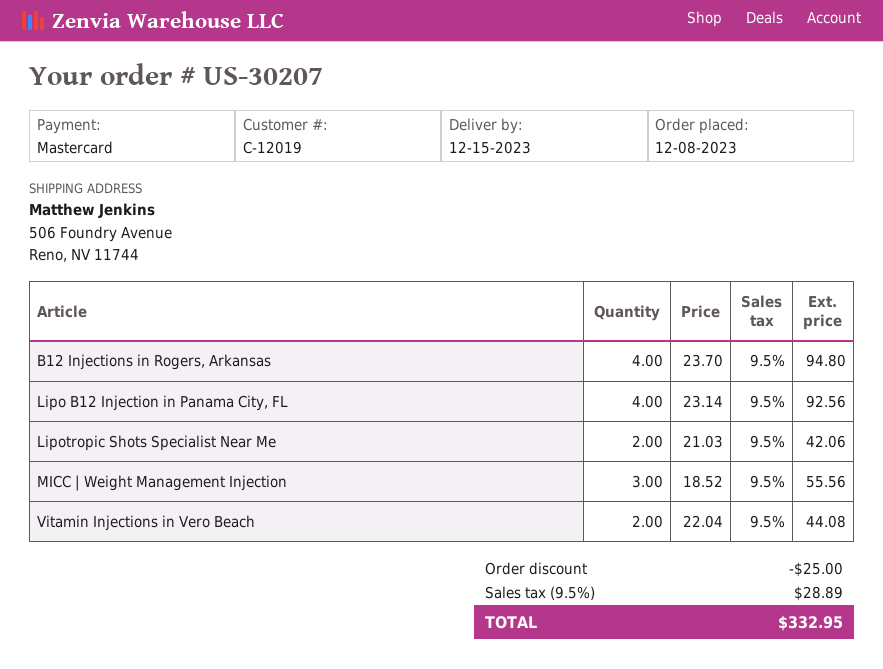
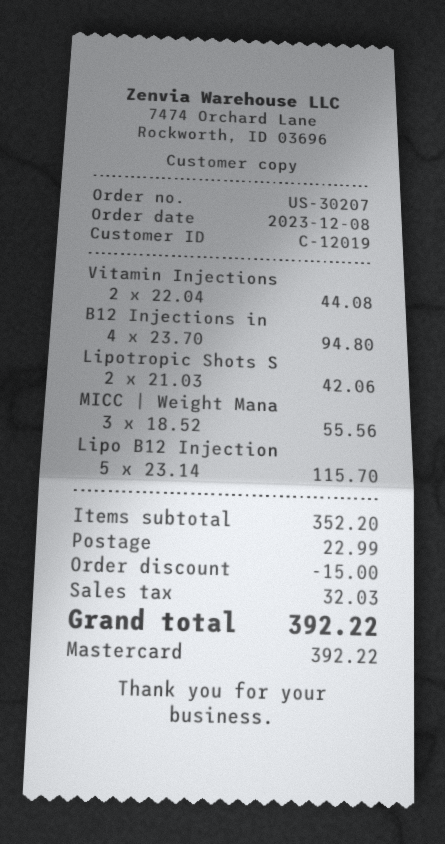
Lipo B12 Injection in Panama City, FL: 4 x 23.14 = 92.56 -> 5 x 23.14 = 115.70
discount: 25.00 -> 15.00
shipping: none -> 22.99
tax: 28.89 -> 32.03
total: 332.95 -> 392.22

